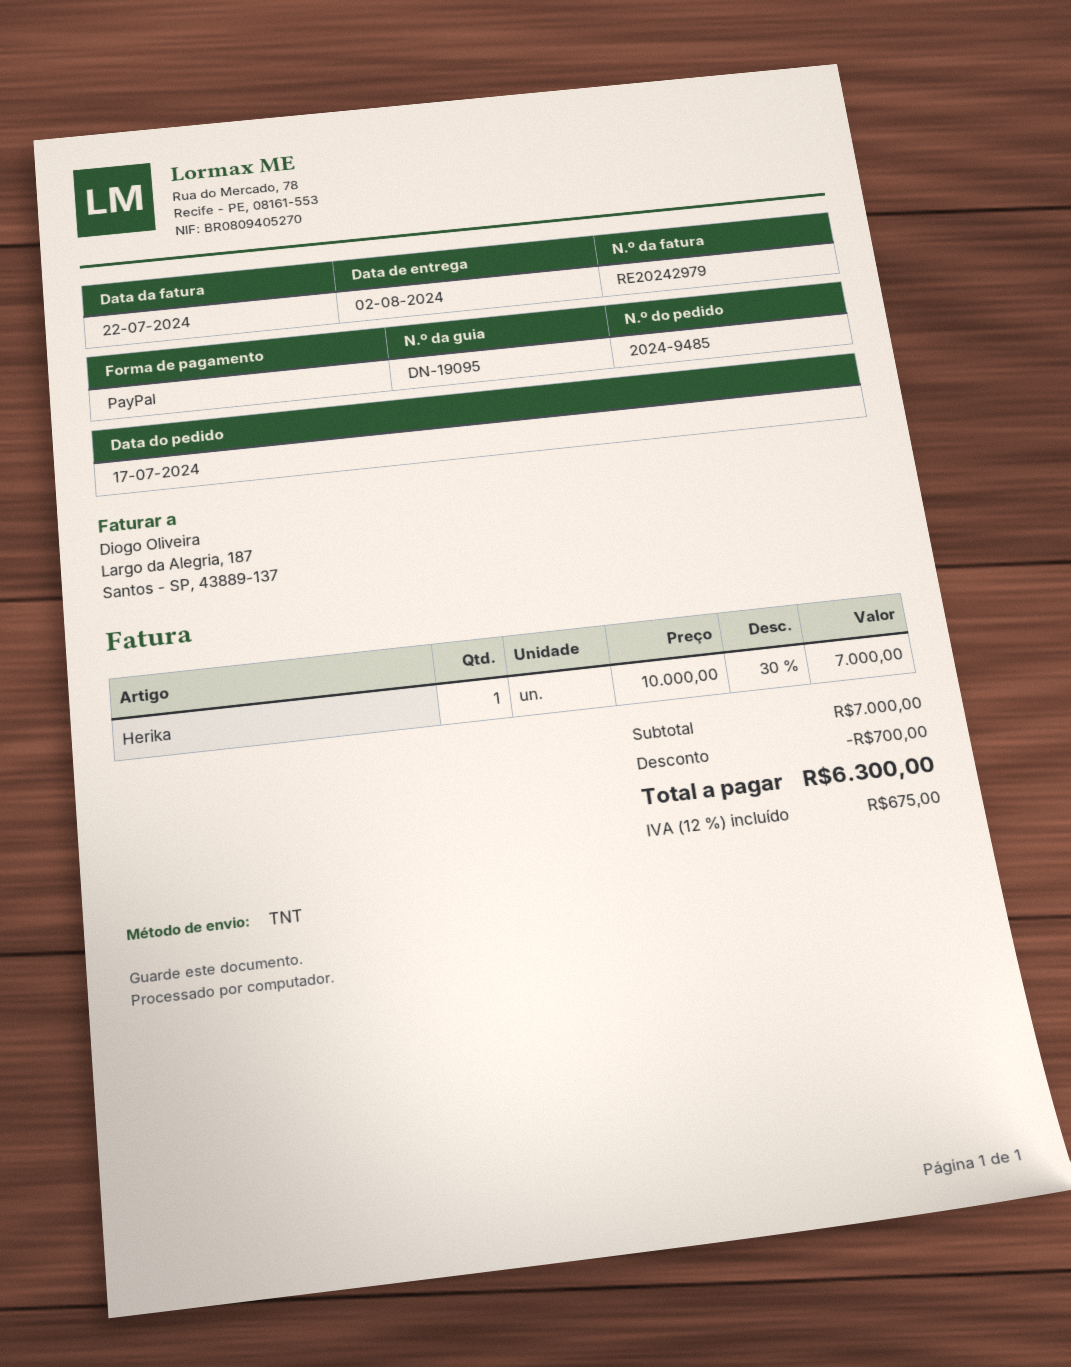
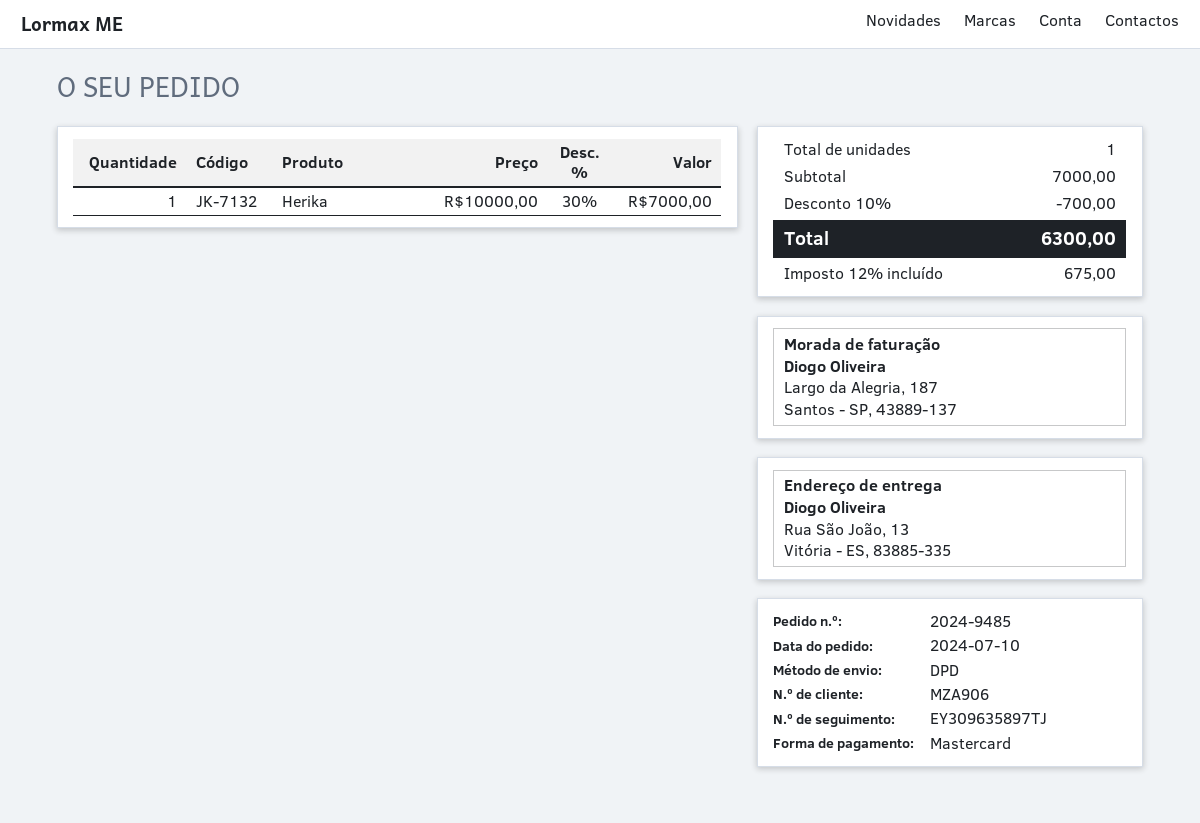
order date: 2024-07-17 -> 2024-07-10
payment method: PayPal -> Mastercard
shipping method: TNT -> DPD

